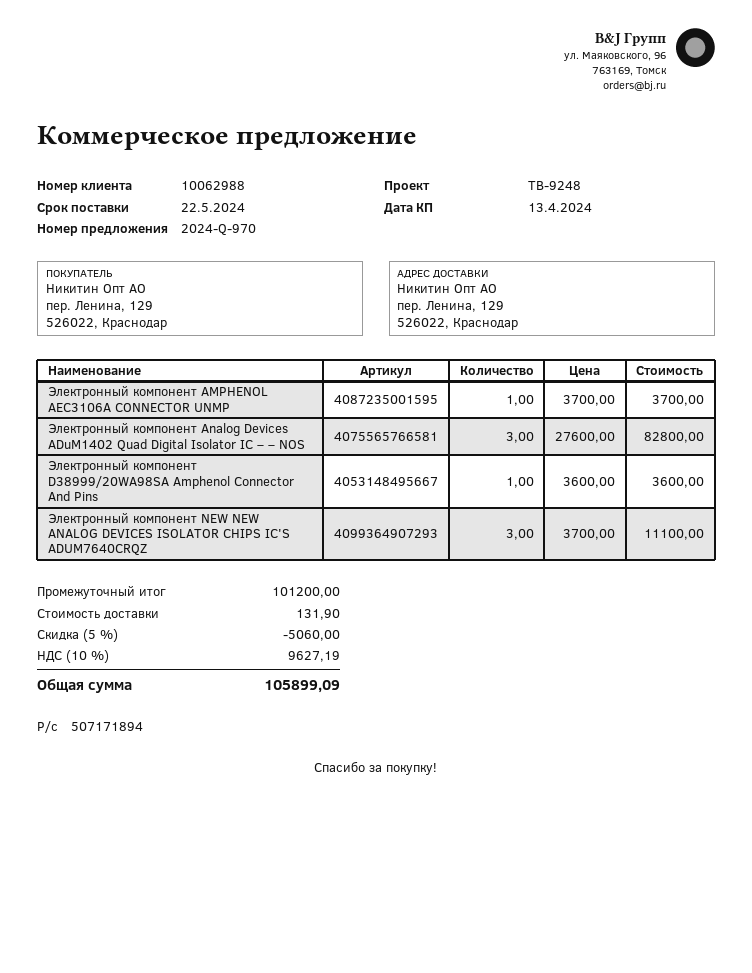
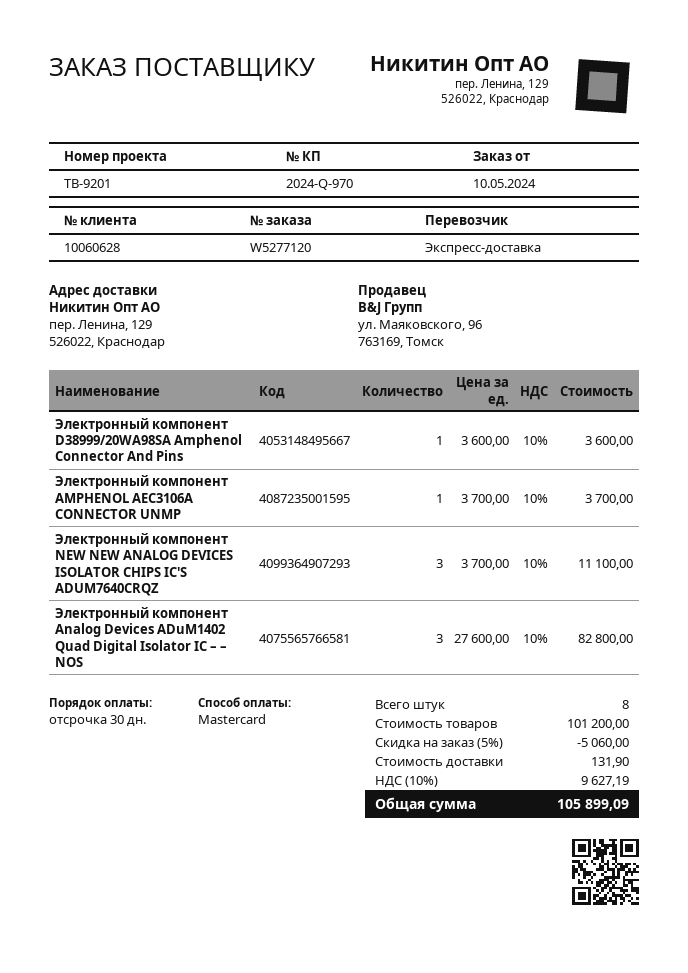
customer number: 10062988 -> 10060628
reference: TB-9248 -> TB-9201

